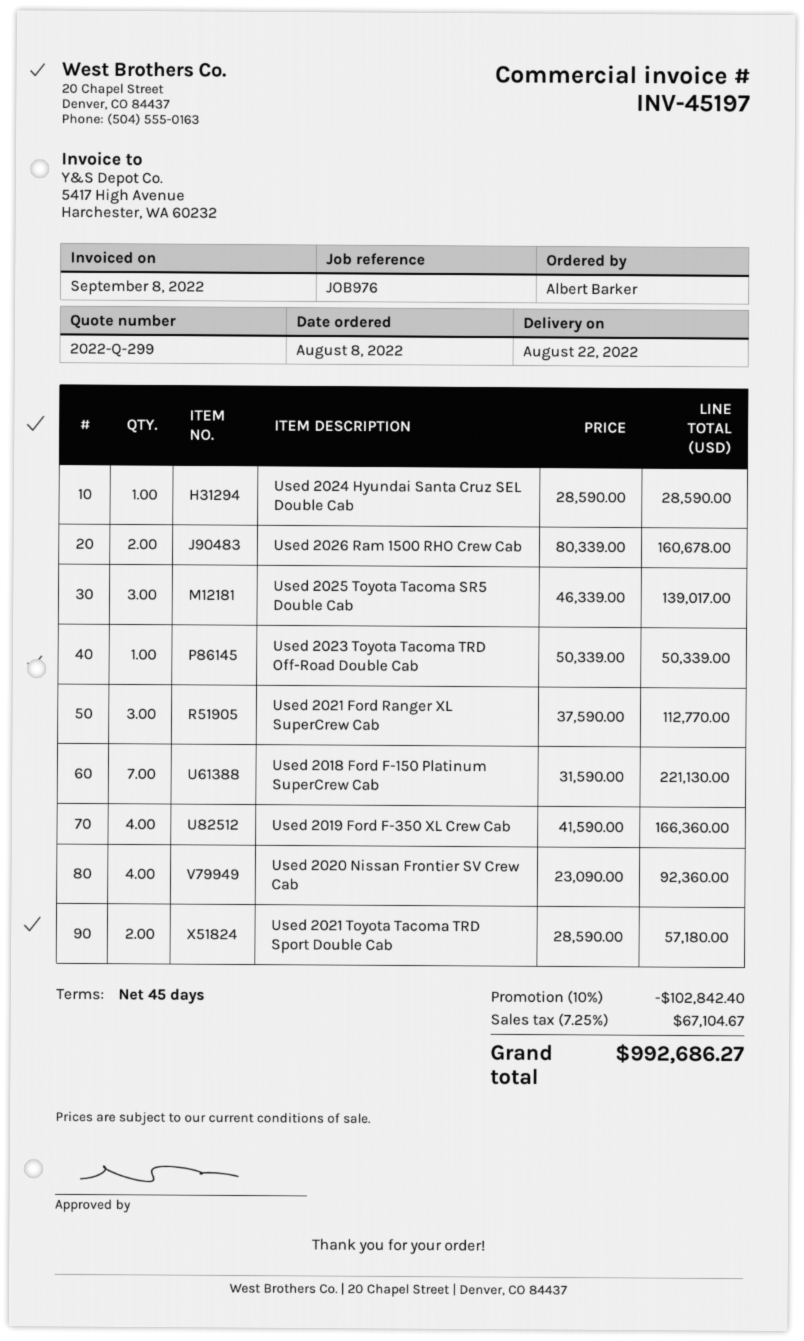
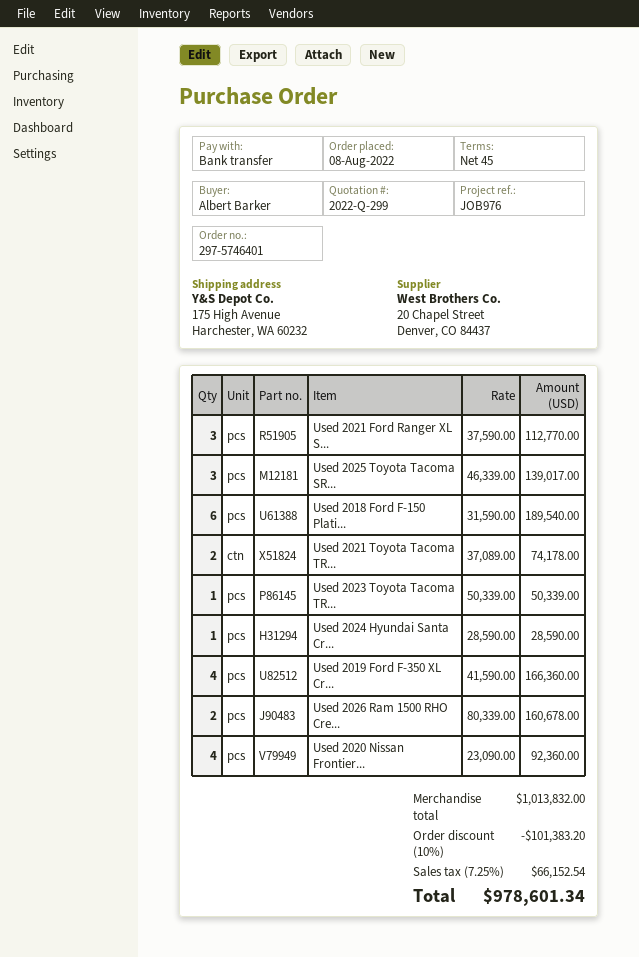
Used 2018 Ford F-150 Platinum SuperCrew Cab: 7 x 31590.00 = 221130.00 -> 6 x 31590.00 = 189540.00
Used 2021 Toyota Tacoma TRD Sport Double Cab: 2 x 28590.00 = 57180.00 -> 2 x 37089.00 = 74178.00
discount: 10% = 102842.40 -> 10% = 101383.20
tax: 7.25% = 67104.67 -> 7.25% = 66152.54
total: 992686.27 -> 978601.34

